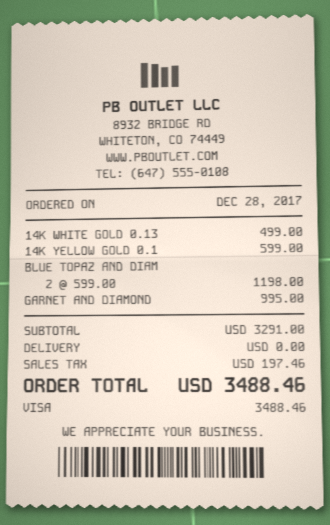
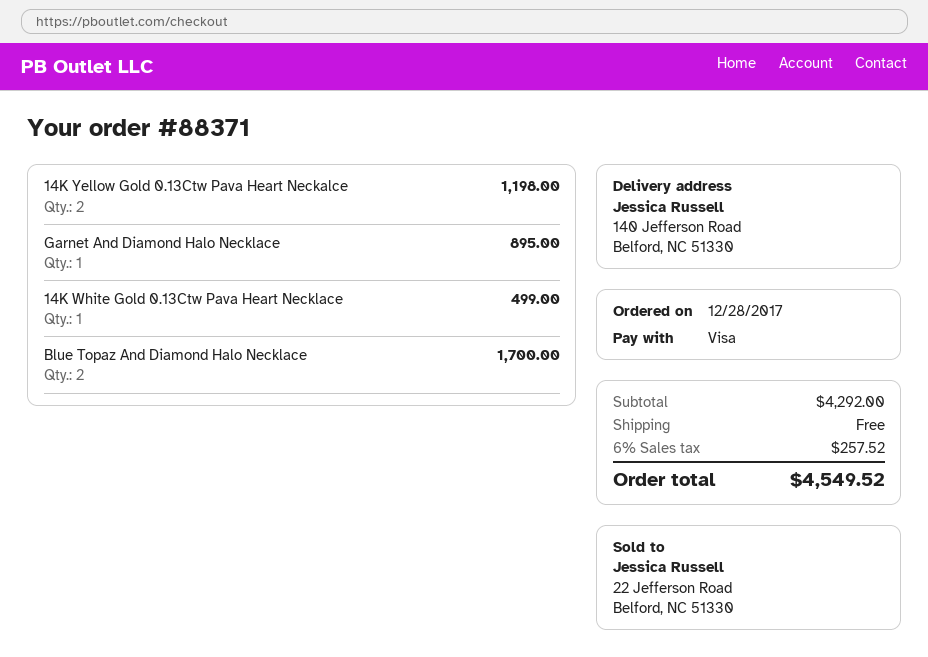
14K YELLOW GOLD 0.1: 1 for 599.00 -> 2 for 1198.00
BLUE TOPAZ AND DIAM: 2 for 1198.00 -> 2 for 1700.00
GARNET AND DIAMOND: 1 for 995.00 -> 1 for 895.00
subtotal: 3291.00 -> 4292.00
tax: 197.46 -> 257.52
total: 3488.46 -> 4549.52

